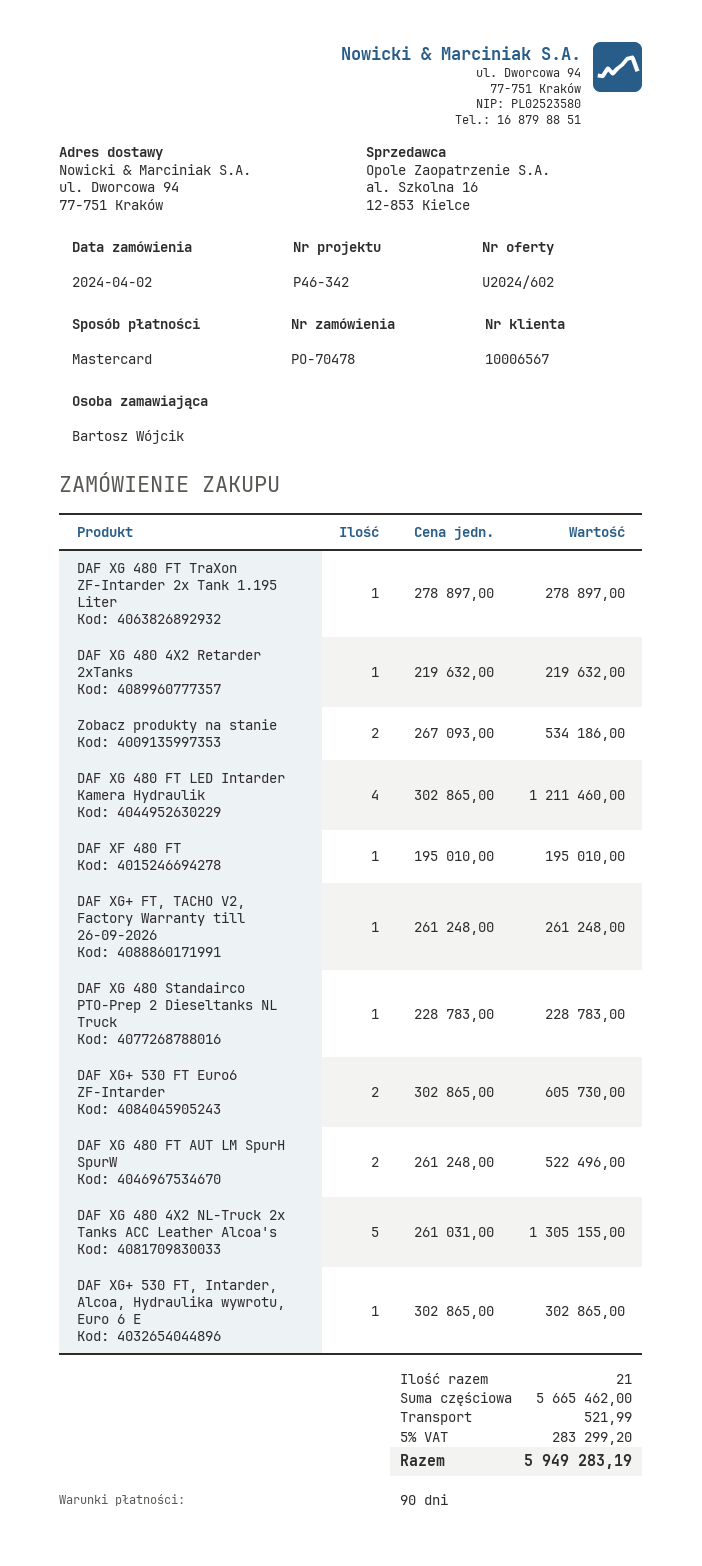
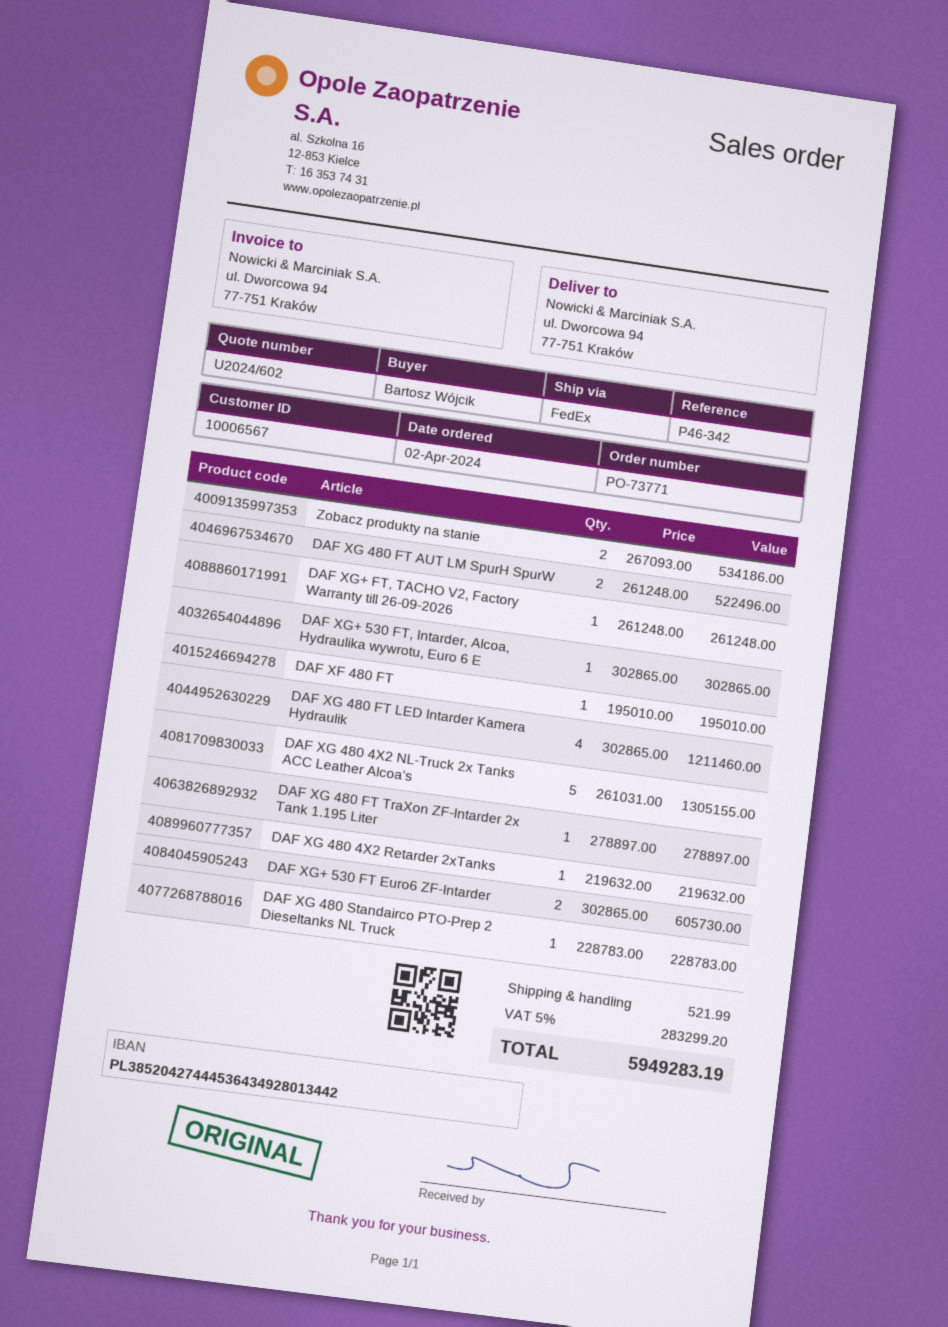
order number: PO-70478 -> PO-73771

